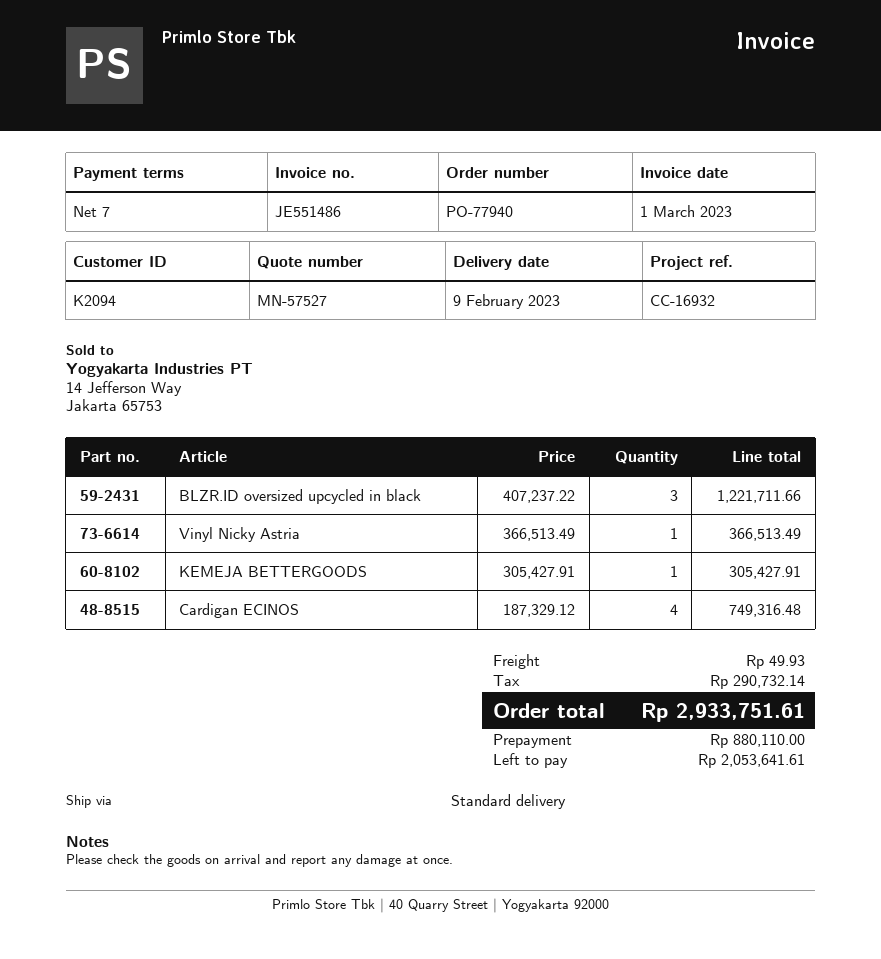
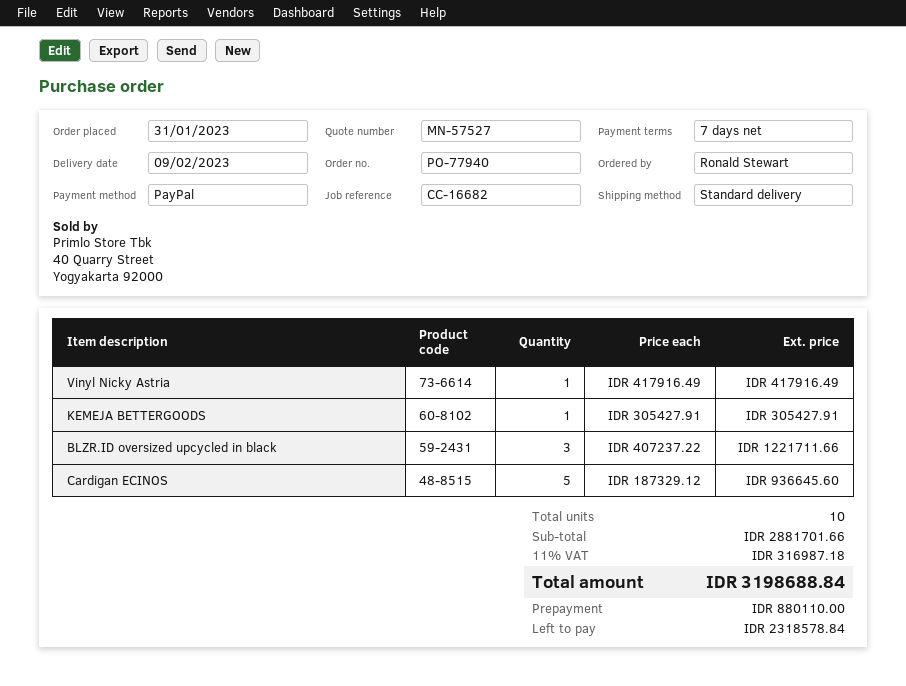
reference: CC-16932 -> CC-16682
Vinyl Nicky Astria: 1 x 366513.49 = 366513.49 -> 1 x 417916.49 = 417916.49
Cardigan ECINOS: 4 x 187329.12 = 749316.48 -> 5 x 187329.12 = 936645.60
shipping: 49.93 -> none
tax: 290732.14 -> 316987.18
total: 2933751.61 -> 3198688.84
balance: 2053641.61 -> 2318578.84

